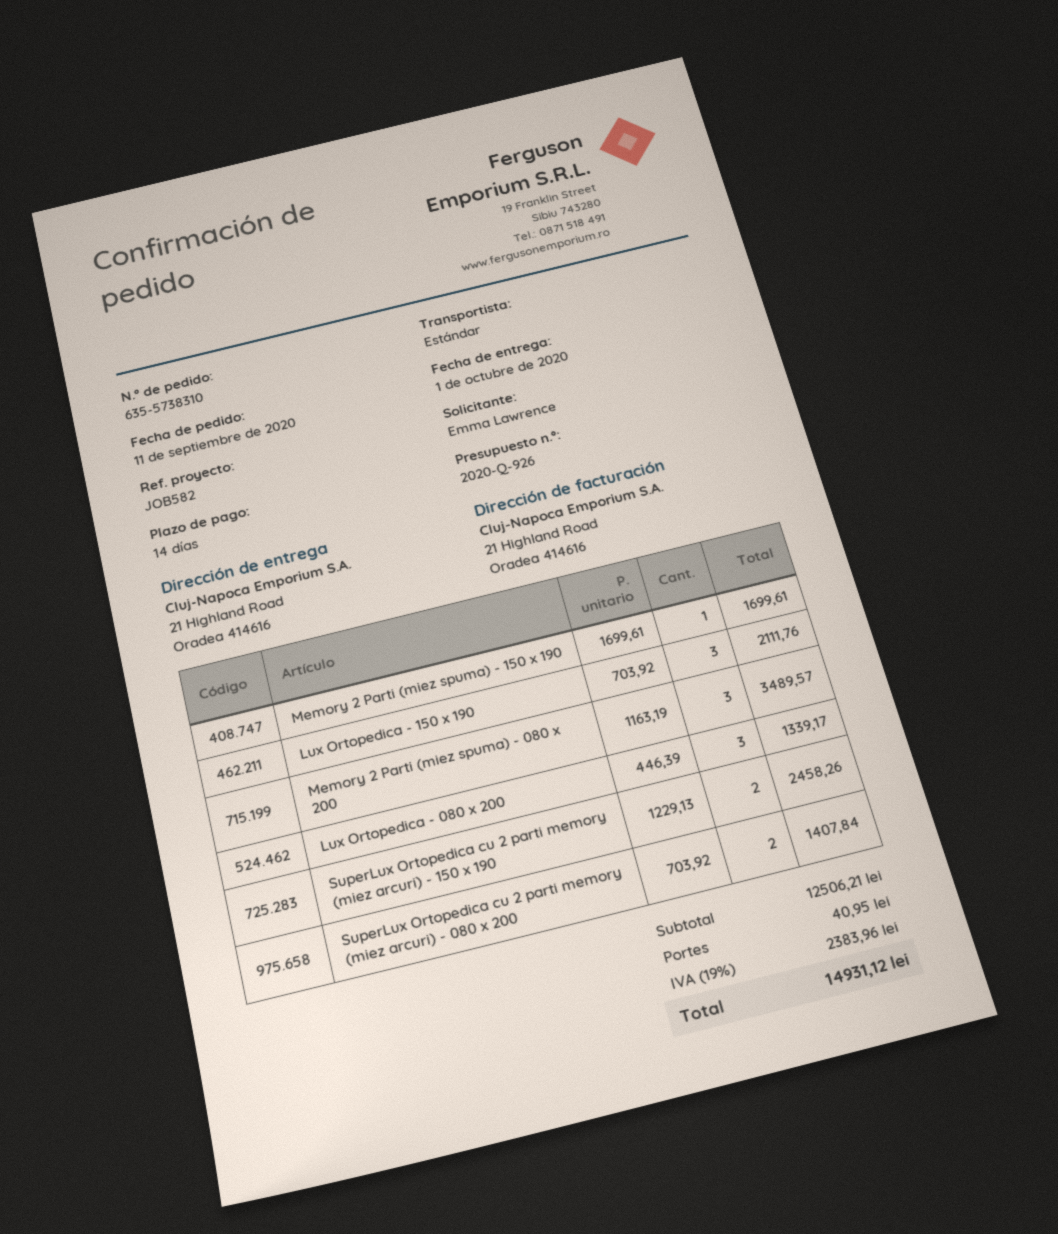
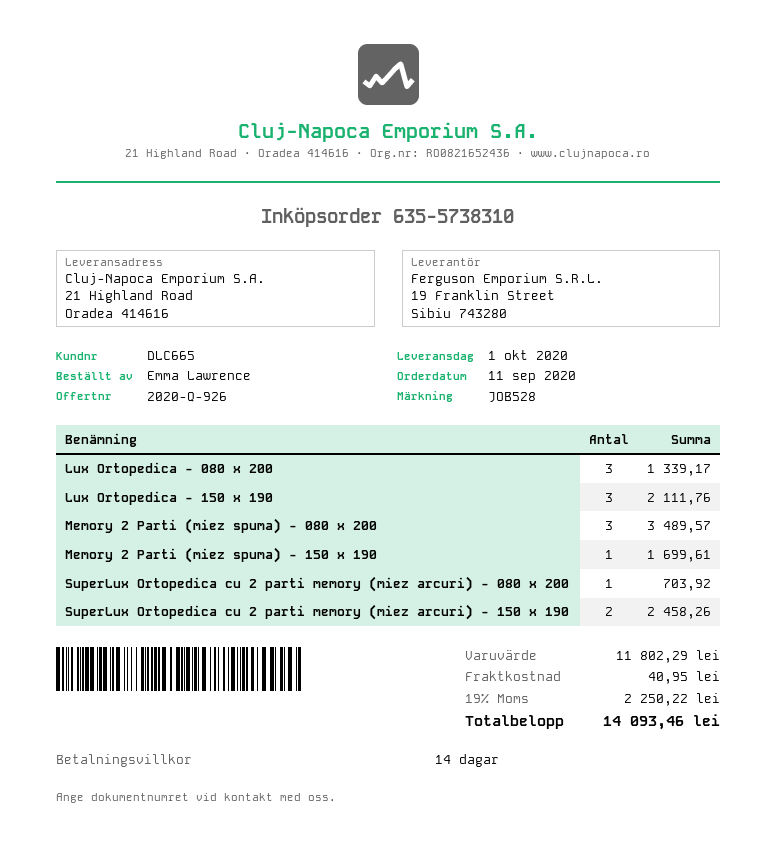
reference: JOB582 -> JOB528
SuperLux Ortopedica cu 2 parti memory (miez arcuri) - 080 x 200: 2 for 1407.84 -> 1 for 703.92
subtotal: 12506.21 -> 11802.29
tax: 19% = 2383.96 -> 19% = 2250.22
total: 14931.12 -> 14093.46

